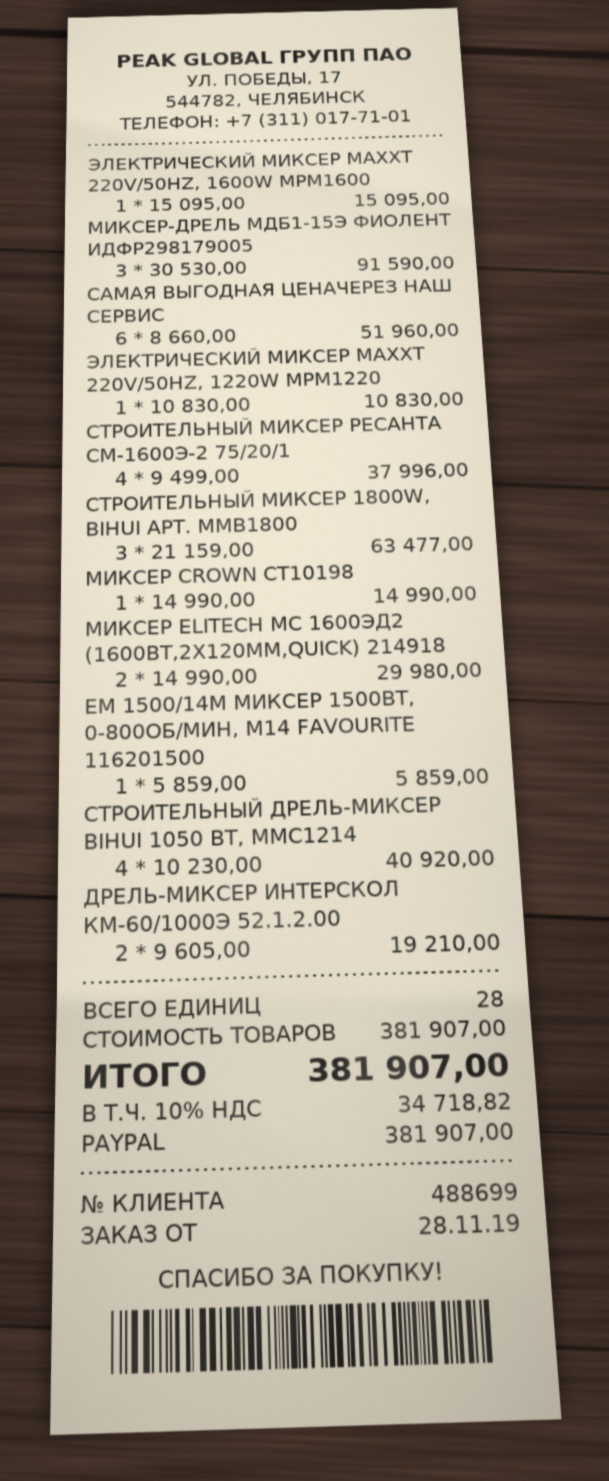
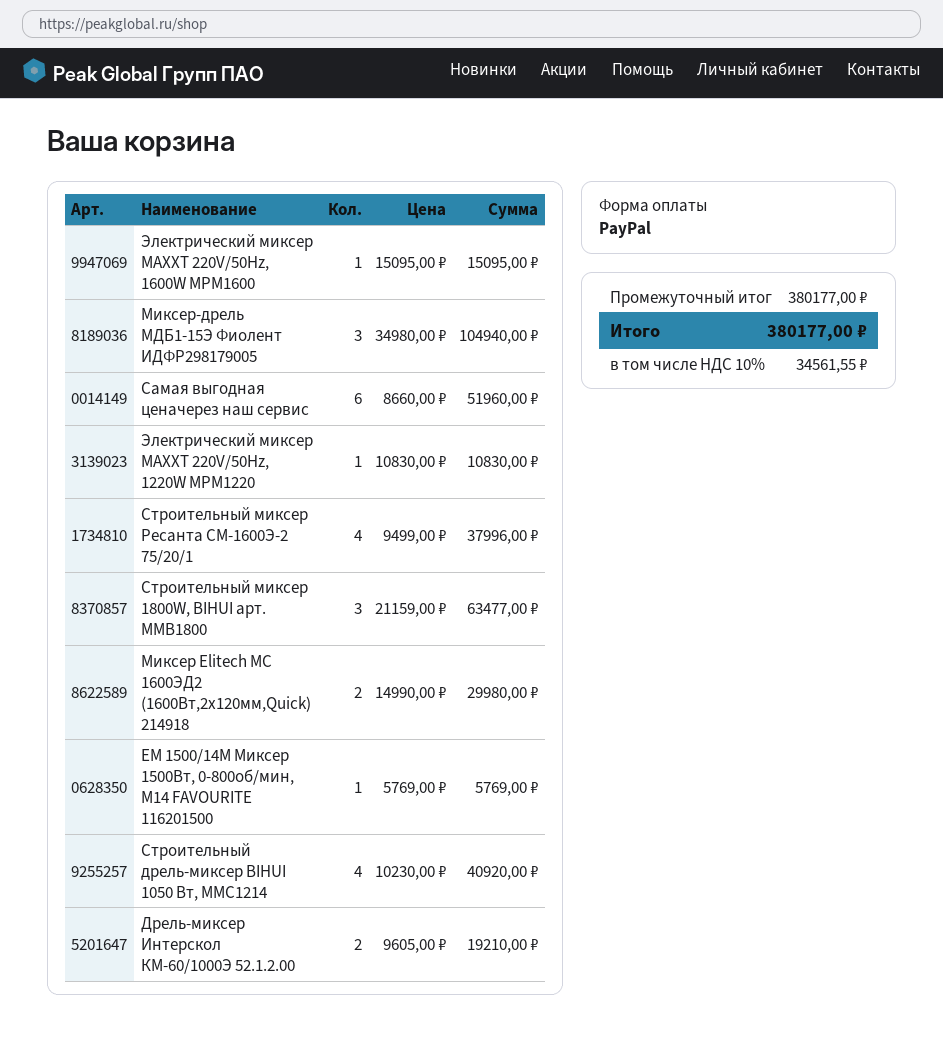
МИКСЕР-ДРЕЛЬ МДБ1-15Э ФИОЛЕНТ ИДФР298179005: 3 x 30530.00 = 91590.00 -> 3 x 34980.00 = 104940.00
МИКСЕР CROWN CT10198: 1 x 14990.00 = 14990.00 -> none
EM 1500/14M МИКСЕР 1500ВТ, 0-800ОБ/МИН, М14 FAVOURITE 116201500: 1 x 5859.00 = 5859.00 -> 1 x 5769.00 = 5769.00
subtotal: 381907.00 -> 380177.00
tax: 10% = 34718.82 -> 10% = 34561.55
total: 381907.00 -> 380177.00

